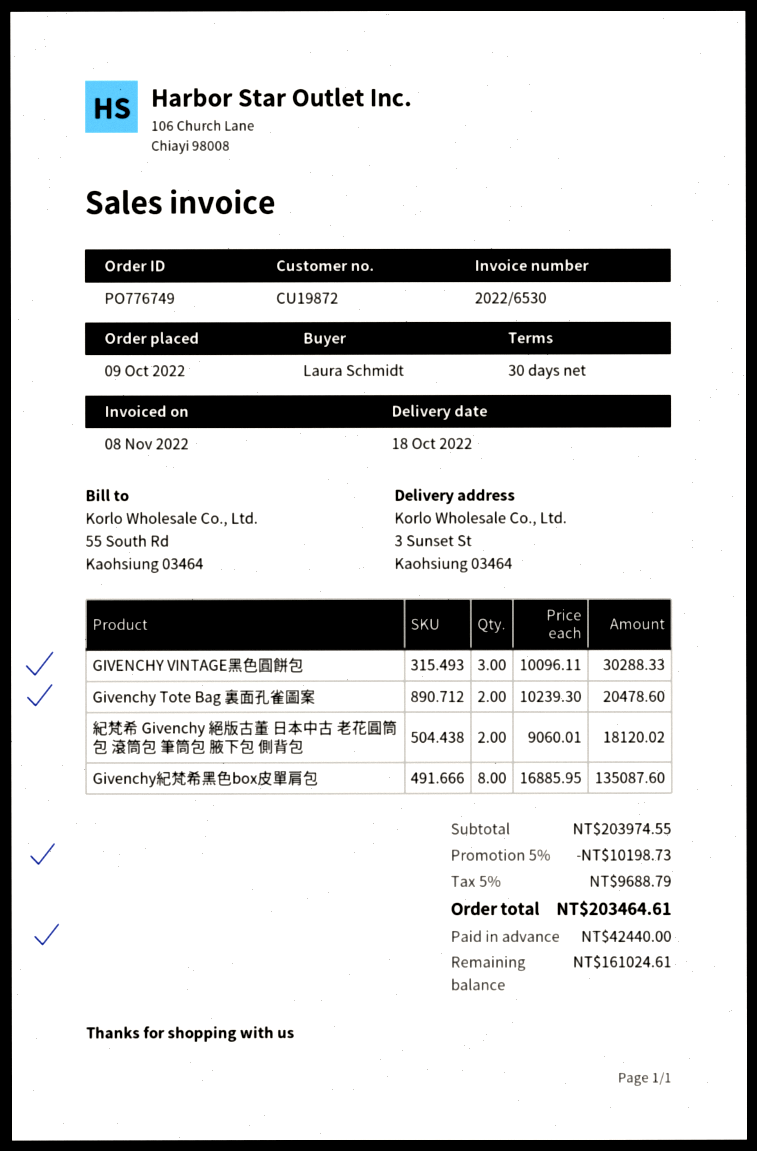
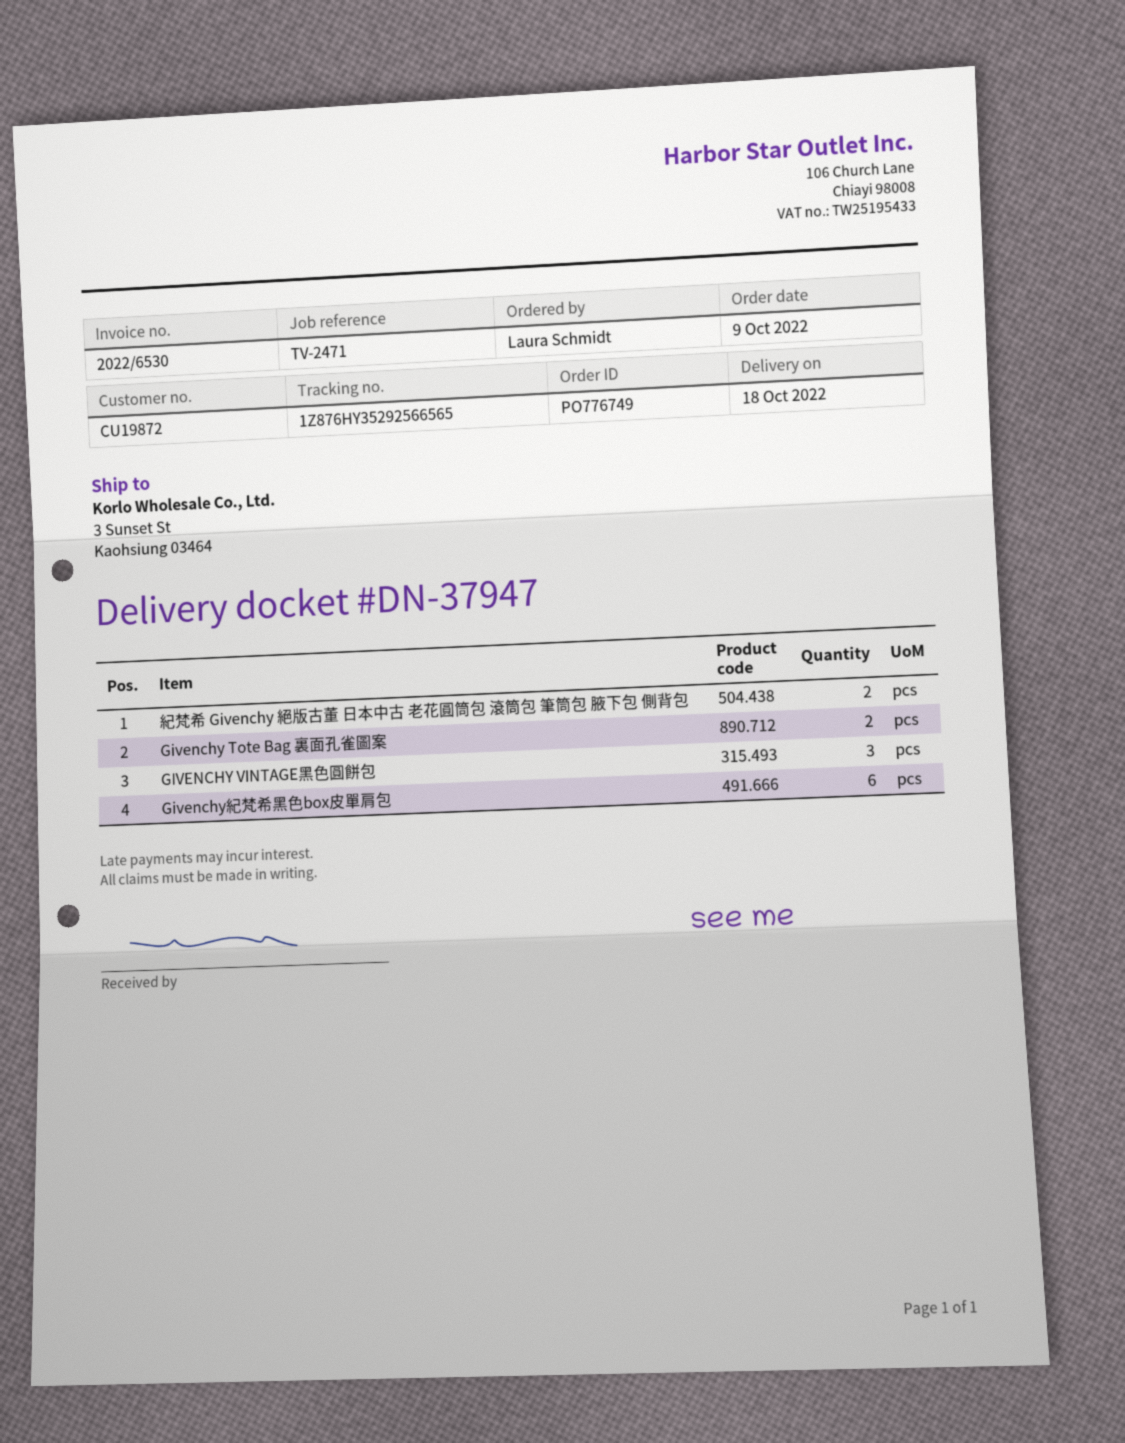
Givenchy紀梵希黑色box皮單肩包: 8 -> 6

